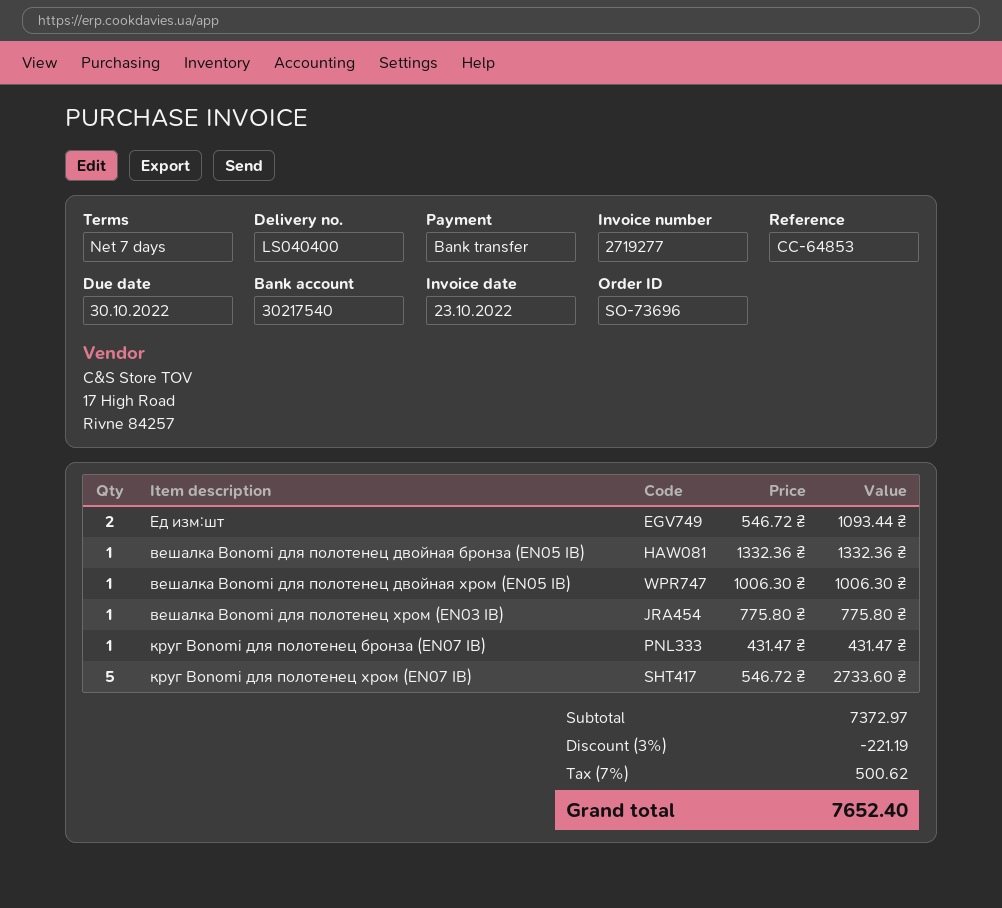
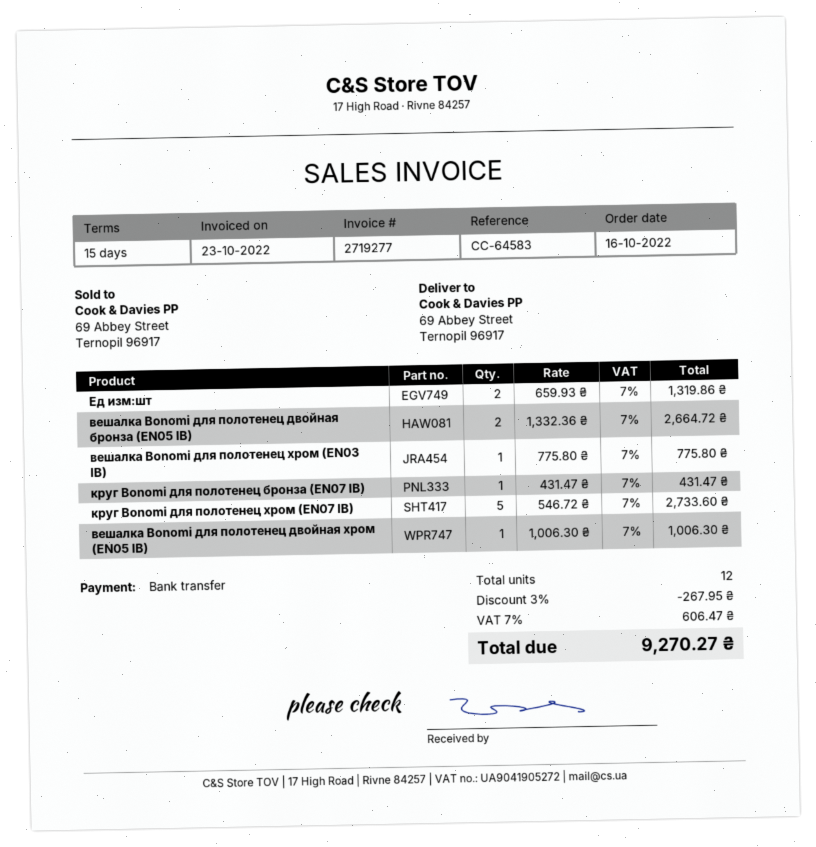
payment terms: 7 days -> 15 days
reference: CC-64853 -> CC-64583
Ед изм:шт: 2 x 546.72 = 1093.44 -> 2 x 659.93 = 1319.86
вешалка Bonomi для полотенец двойная бронза (EN05 IB): 1 x 1332.36 = 1332.36 -> 2 x 1332.36 = 2664.72
discount: 3% = 221.19 -> 3% = 267.95
tax: 7% = 500.62 -> 7% = 606.47
total: 7652.40 -> 9270.27

